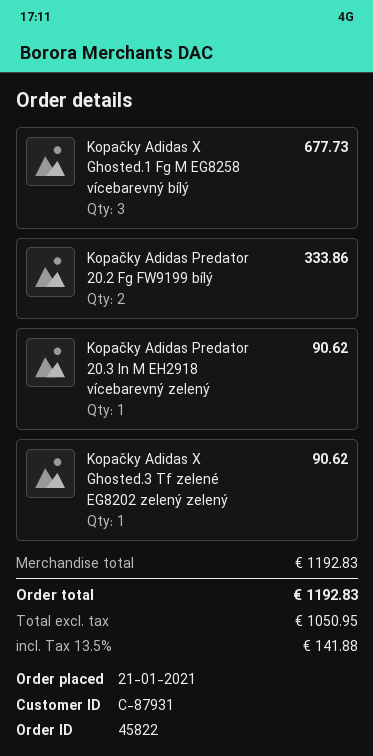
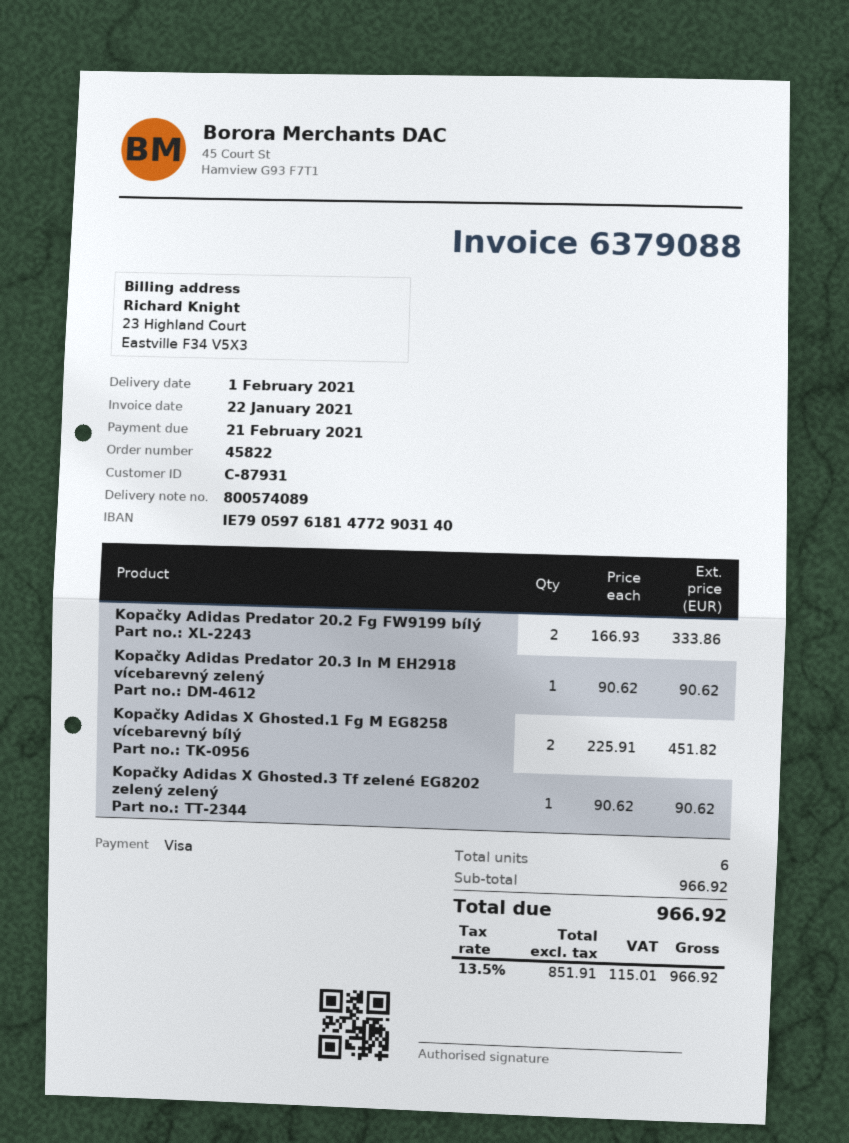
Kopačky Adidas X Ghosted.1 Fg M EG8258 vícebarevný bílý: 3 for 677.73 -> 2 for 451.82
subtotal: 1192.83 -> 966.92
net: 1050.95 -> 851.91
tax: 13.5% = 141.88 -> 13.5% = 115.01
total: 1192.83 -> 966.92

